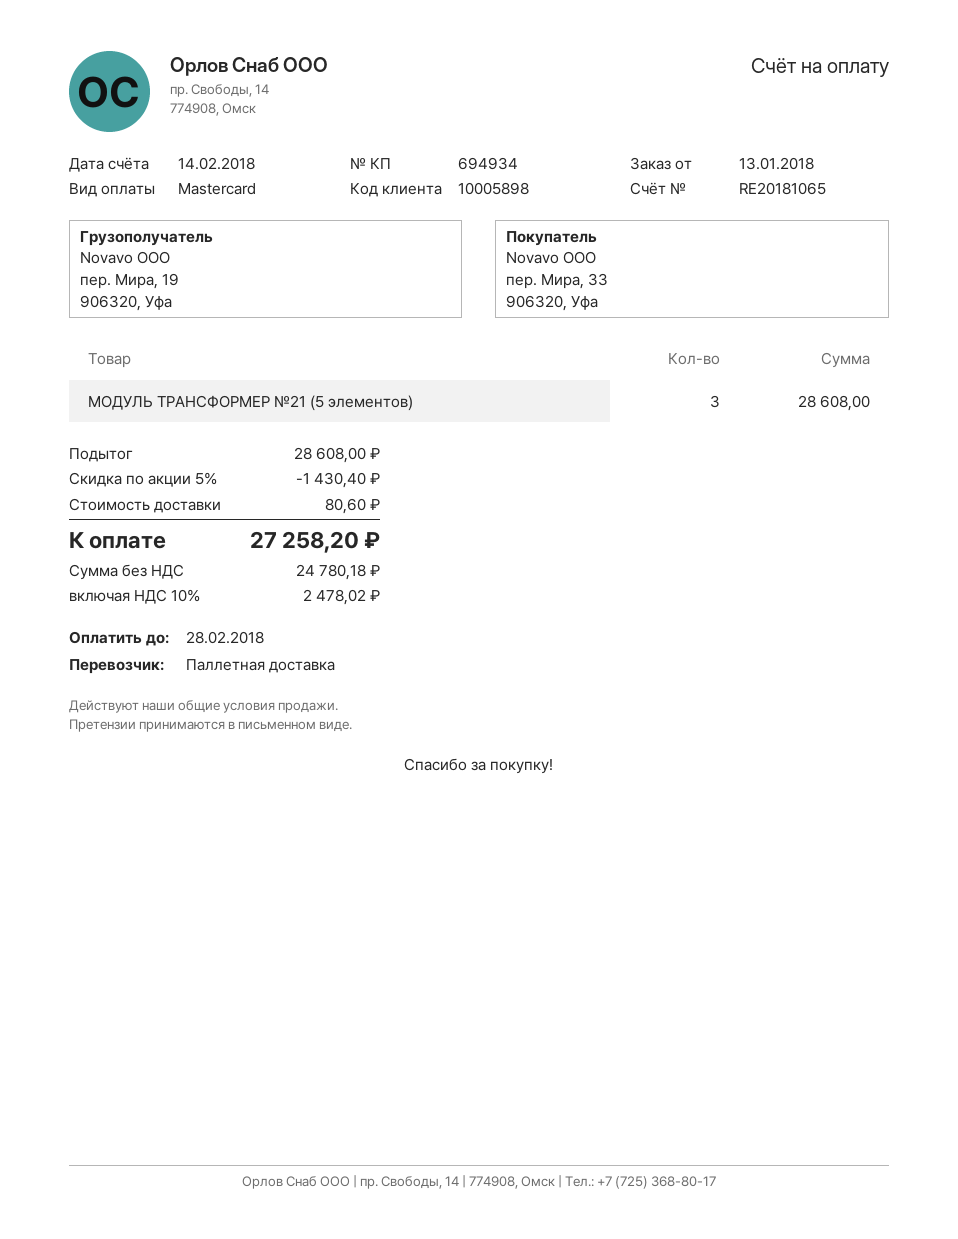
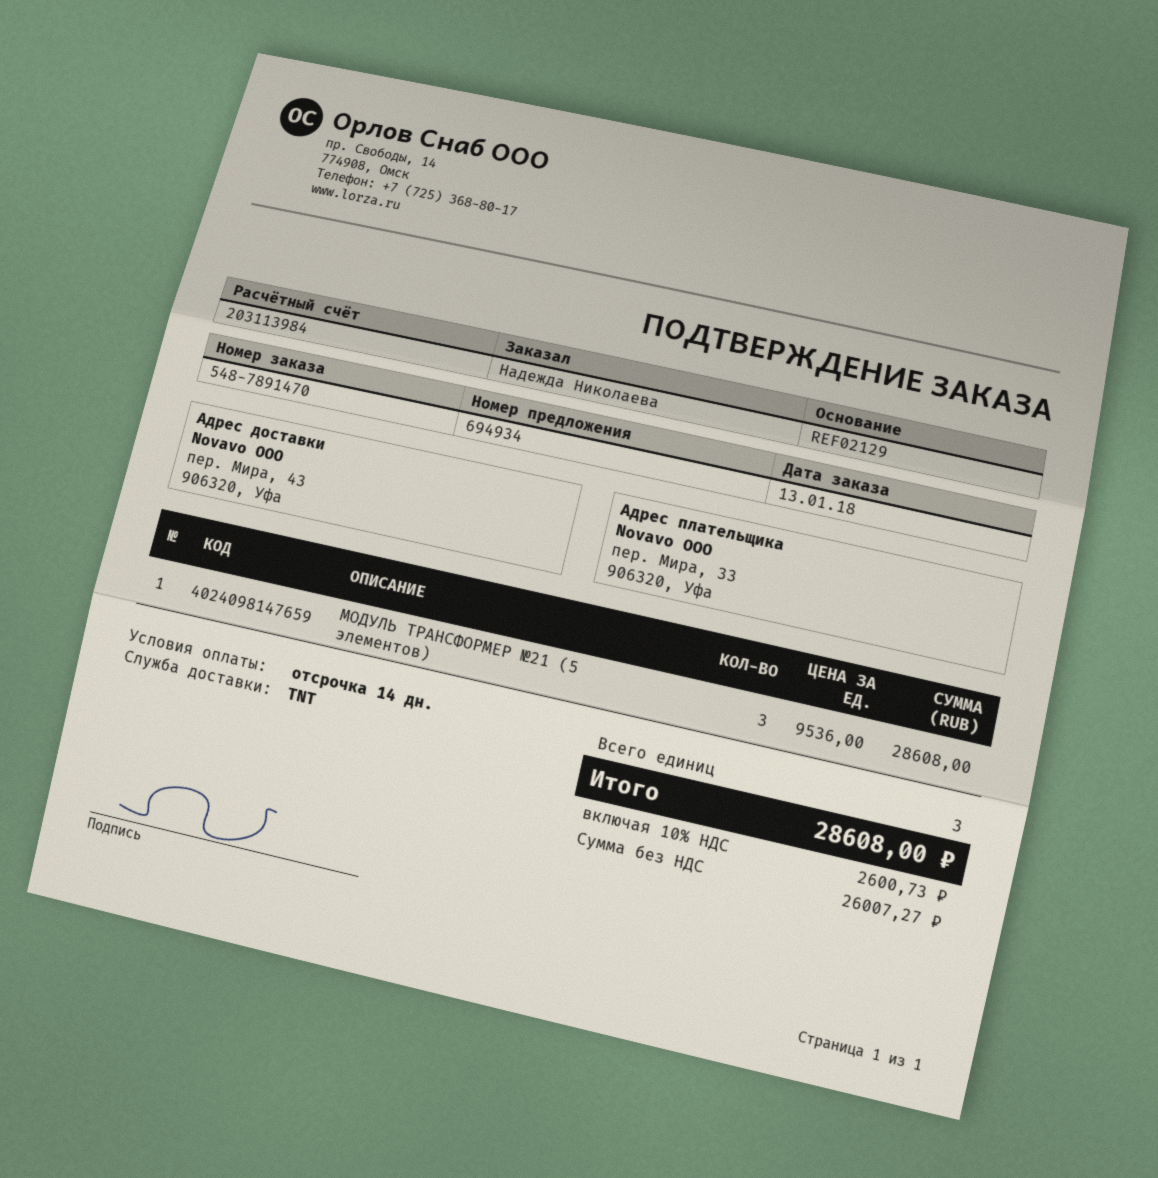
shipping method: pallet freight -> TNT
ship to: пер. Мира, 19, 906320, Уфа -> пер. Мира, 43, 906320, Уфа
discount: 5% = 1430.40 -> none
shipping: 80.60 -> none
net: 24780.18 -> 26007.27
tax: 10% = 2478.02 -> 10% = 2600.73
total: 27258.20 -> 28608.00

